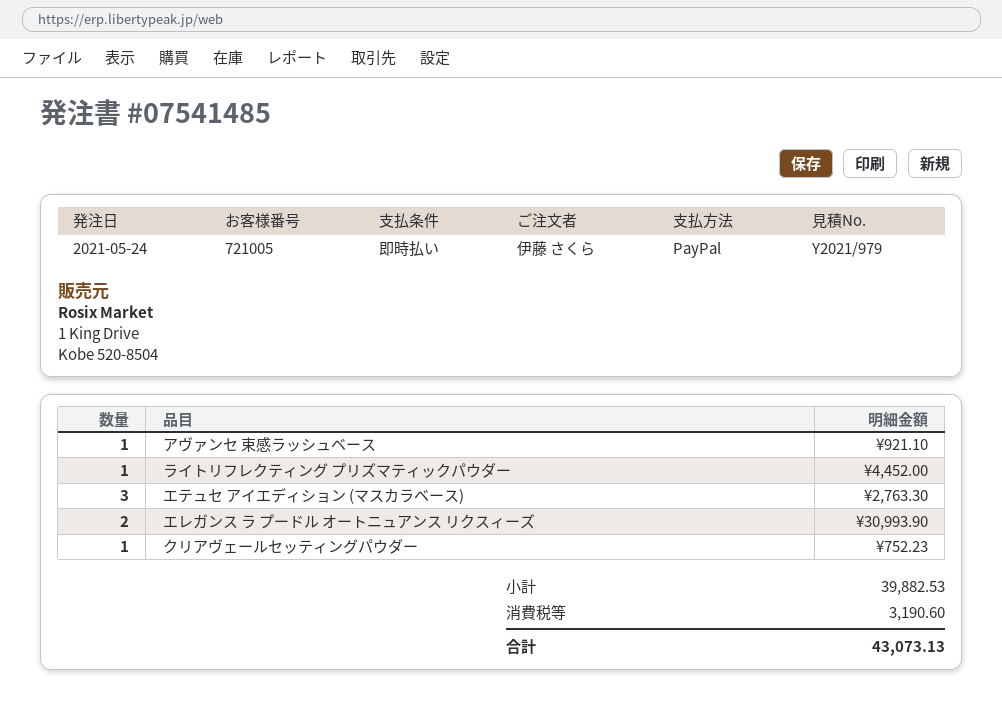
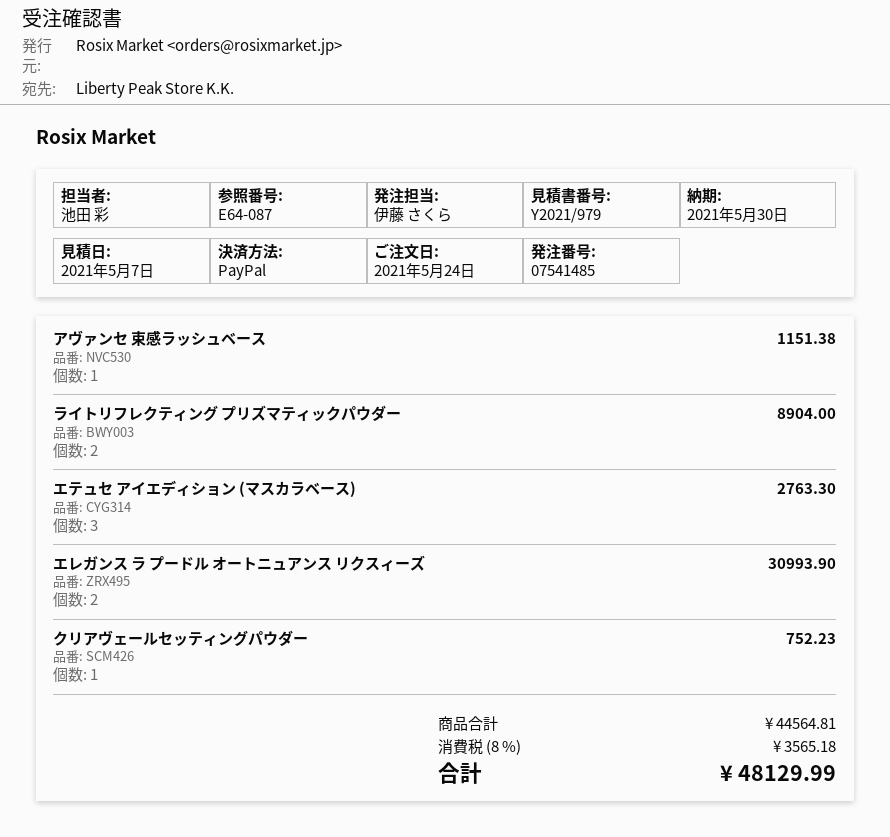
アヴァンセ 束感ラッシュベース: 1 for 921.10 -> 1 for 1151.38
ライトリフレクティング プリズマティックパウダー: 1 for 4452.00 -> 2 for 8904.00
subtotal: 39882.53 -> 44564.81
tax: 3190.60 -> 3565.18
total: 43073.13 -> 48129.99

